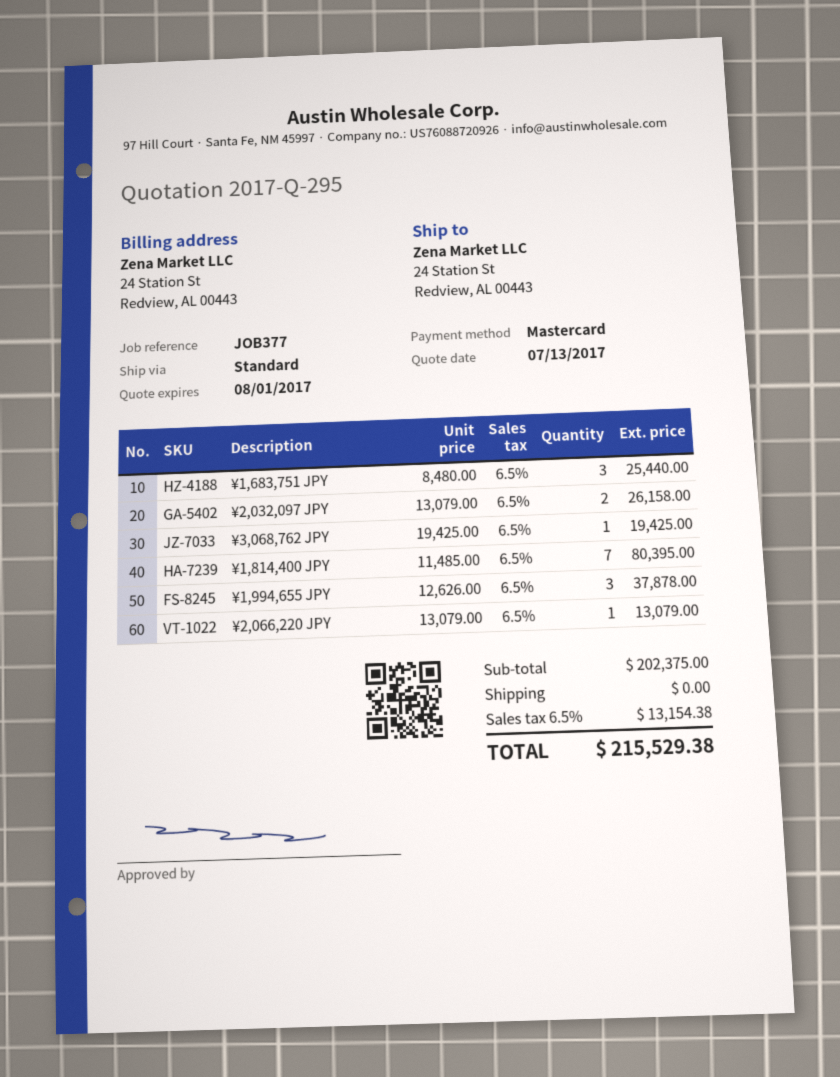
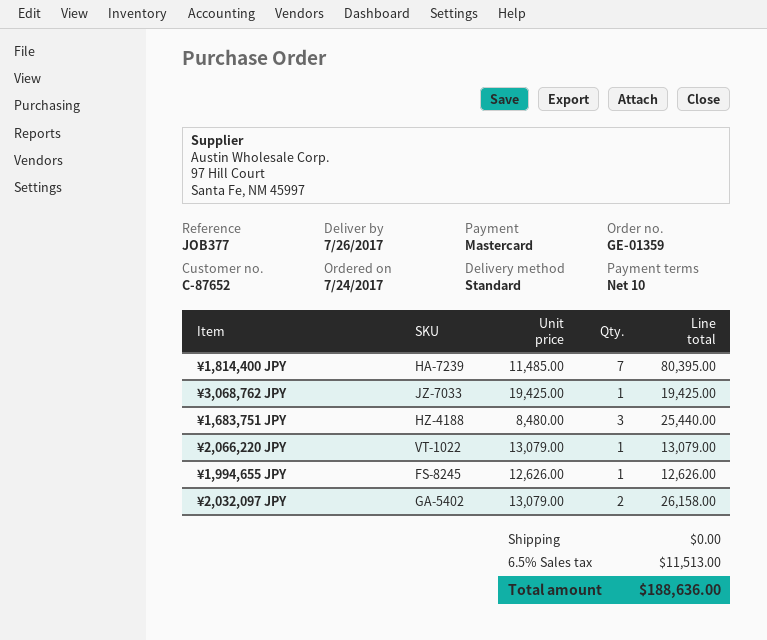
¥1,994,655 JPY: 3 x 12626.00 = 37878.00 -> 1 x 12626.00 = 12626.00
tax: 6.5% = 13154.38 -> 6.5% = 11513.00
total: 215529.38 -> 188636.00

